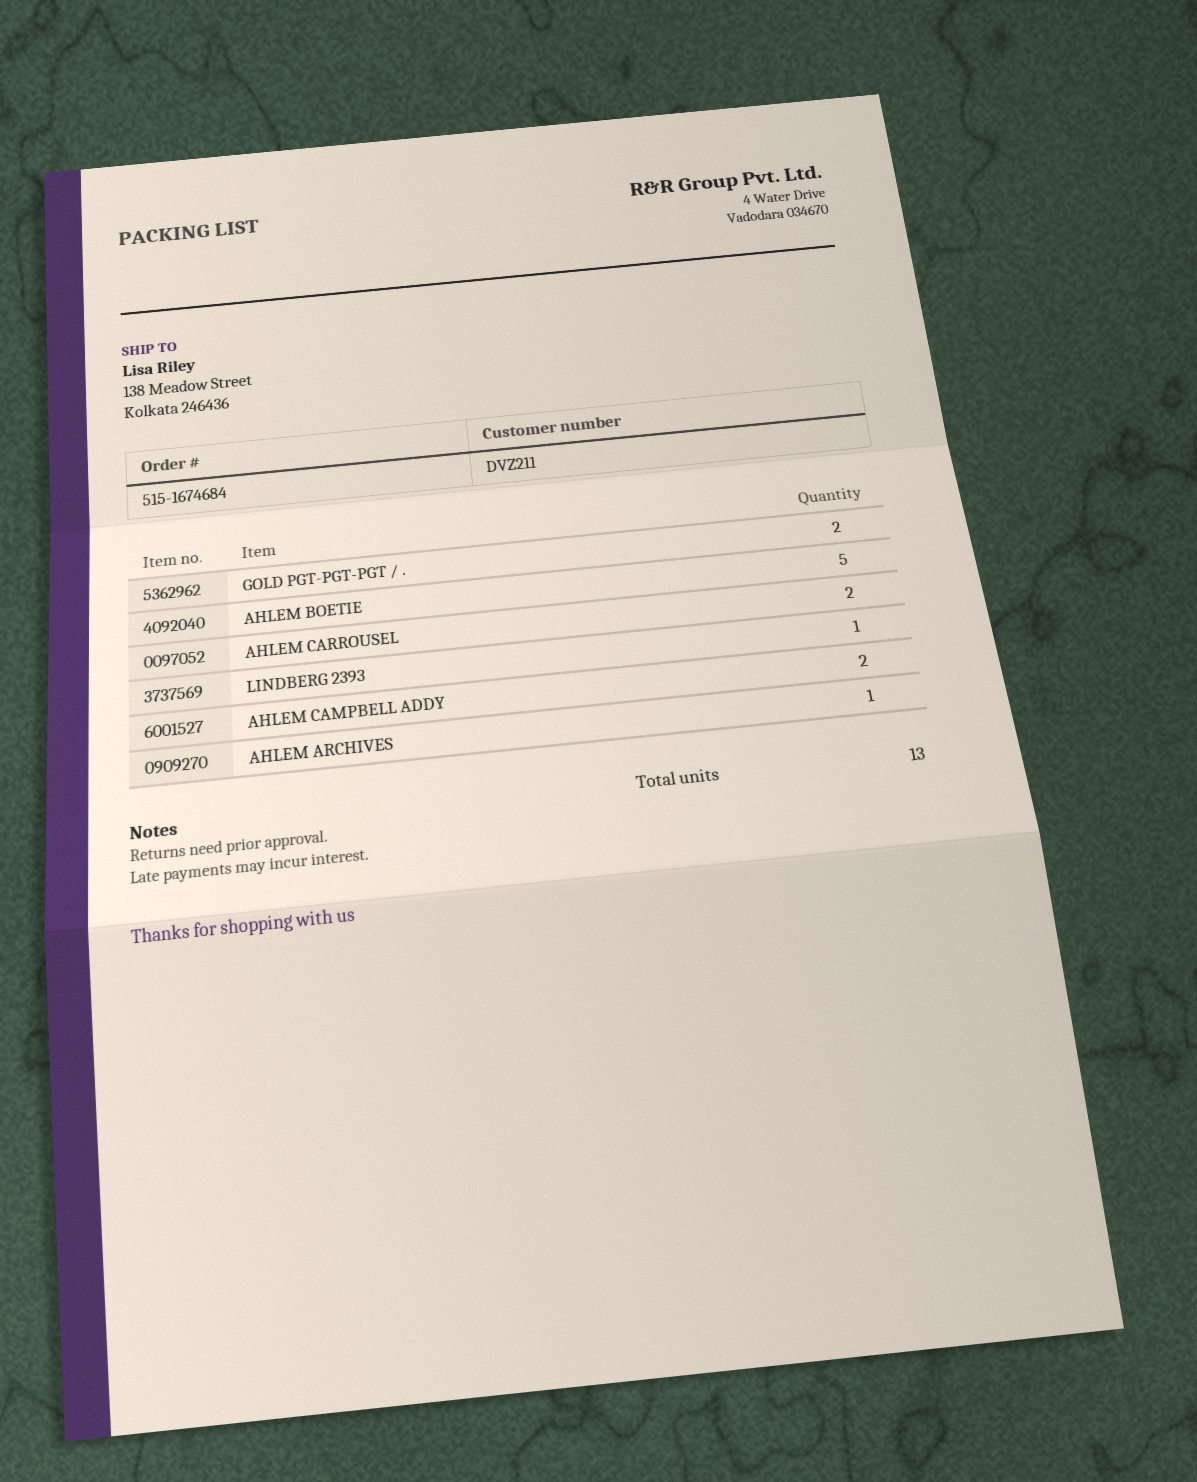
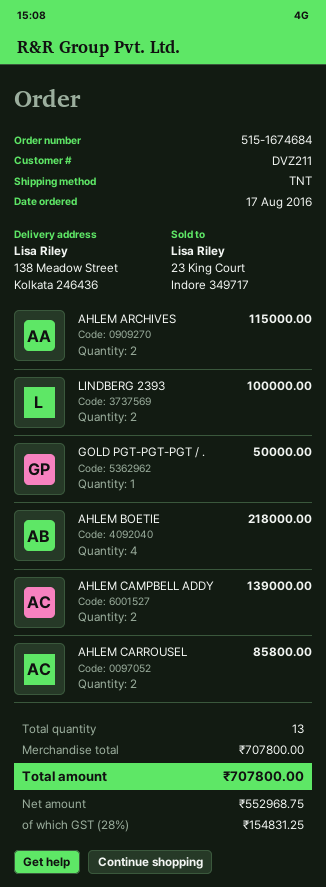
GOLD PGT-PGT-PGT / .: 2 -> 1
AHLEM BOETIE: 5 -> 4
LINDBERG 2393: 1 -> 2
AHLEM ARCHIVES: 1 -> 2

